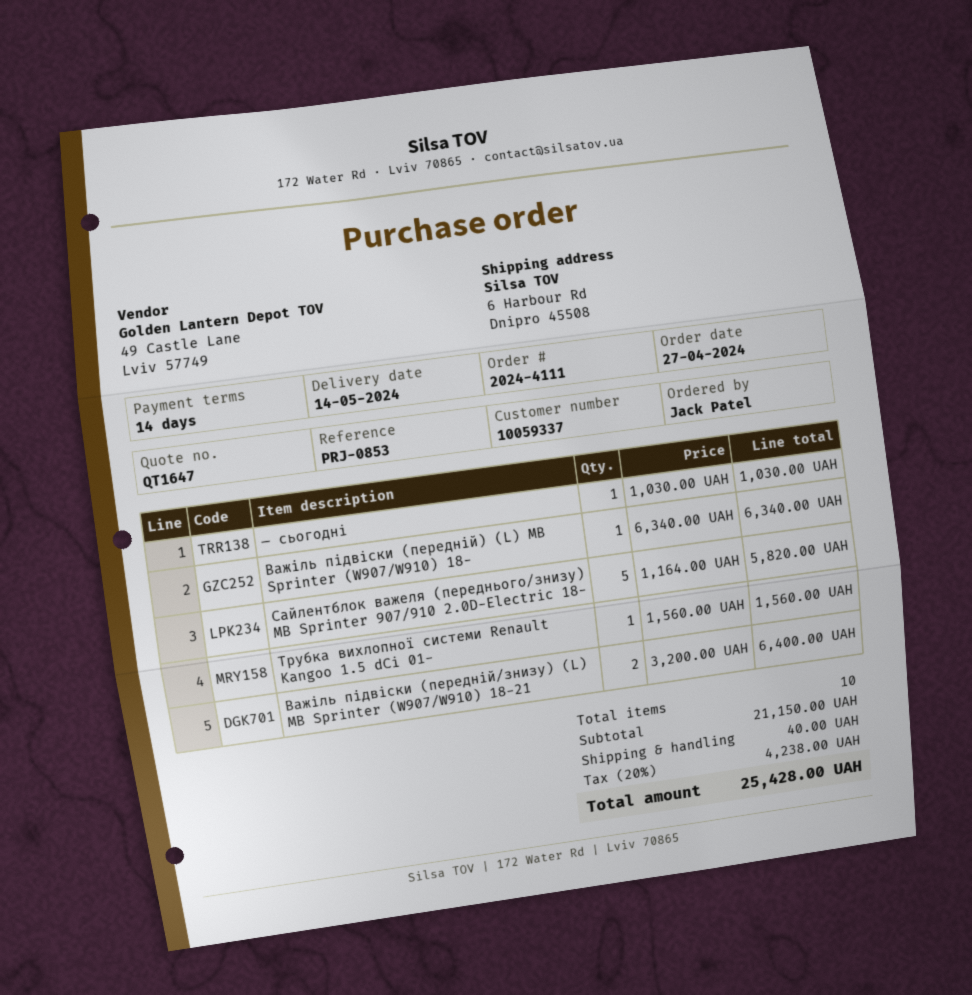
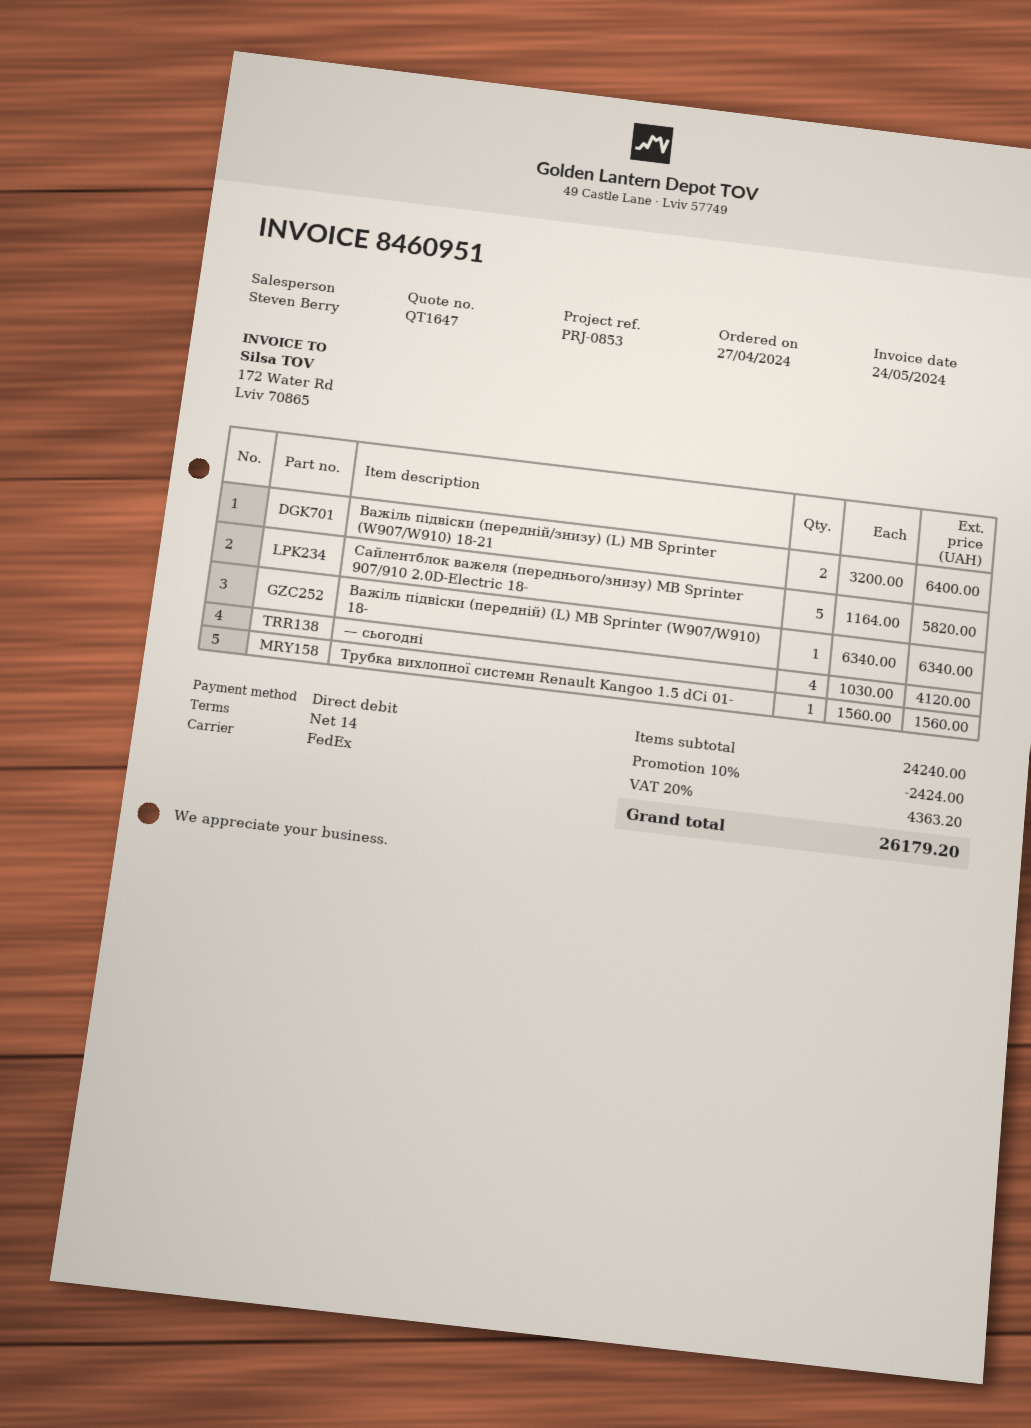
— сьогодні: 1 x 1030.00 = 1030.00 -> 4 x 1030.00 = 4120.00
subtotal: 21150.00 -> 24240.00
discount: none -> 10% = 2424.00
shipping: 40.00 -> none
tax: 20% = 4238.00 -> 20% = 4363.20
total: 25428.00 -> 26179.20

